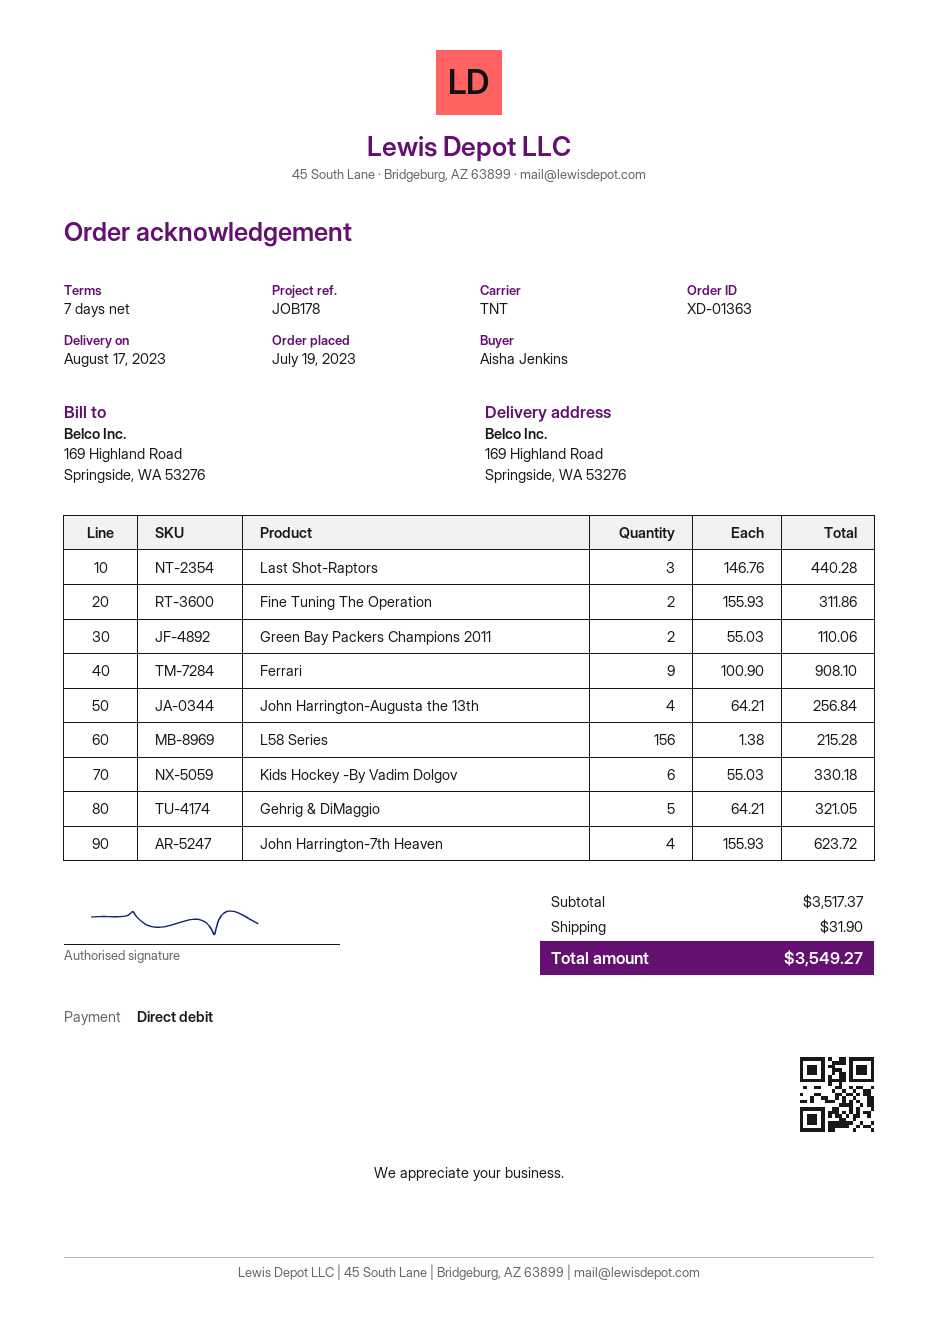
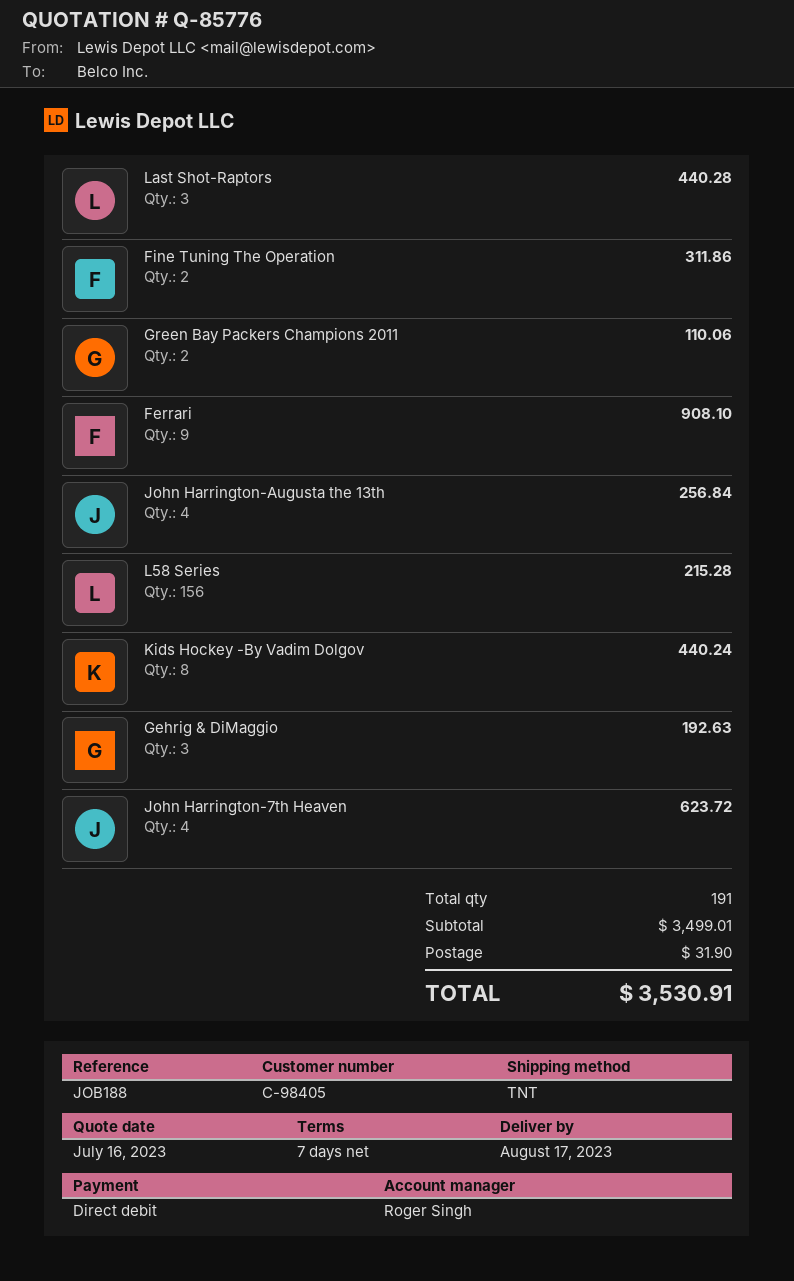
reference: JOB178 -> JOB188
Kids Hockey -By Vadim Dolgov: 6 for 330.18 -> 8 for 440.24
Gehrig & DiMaggio: 5 for 321.05 -> 3 for 192.63
subtotal: 3517.37 -> 3499.01
total: 3549.27 -> 3530.91

